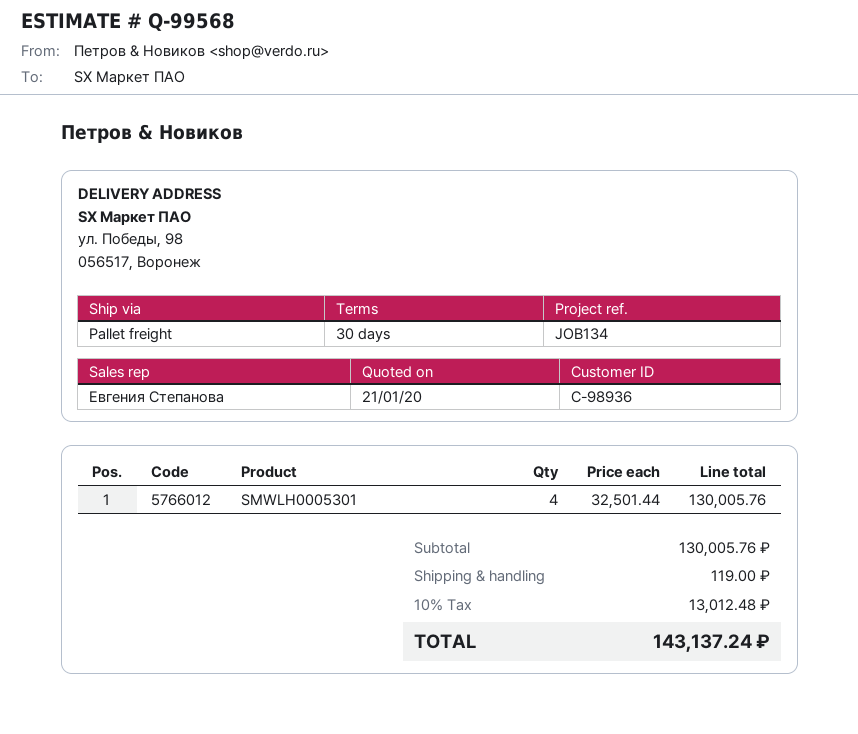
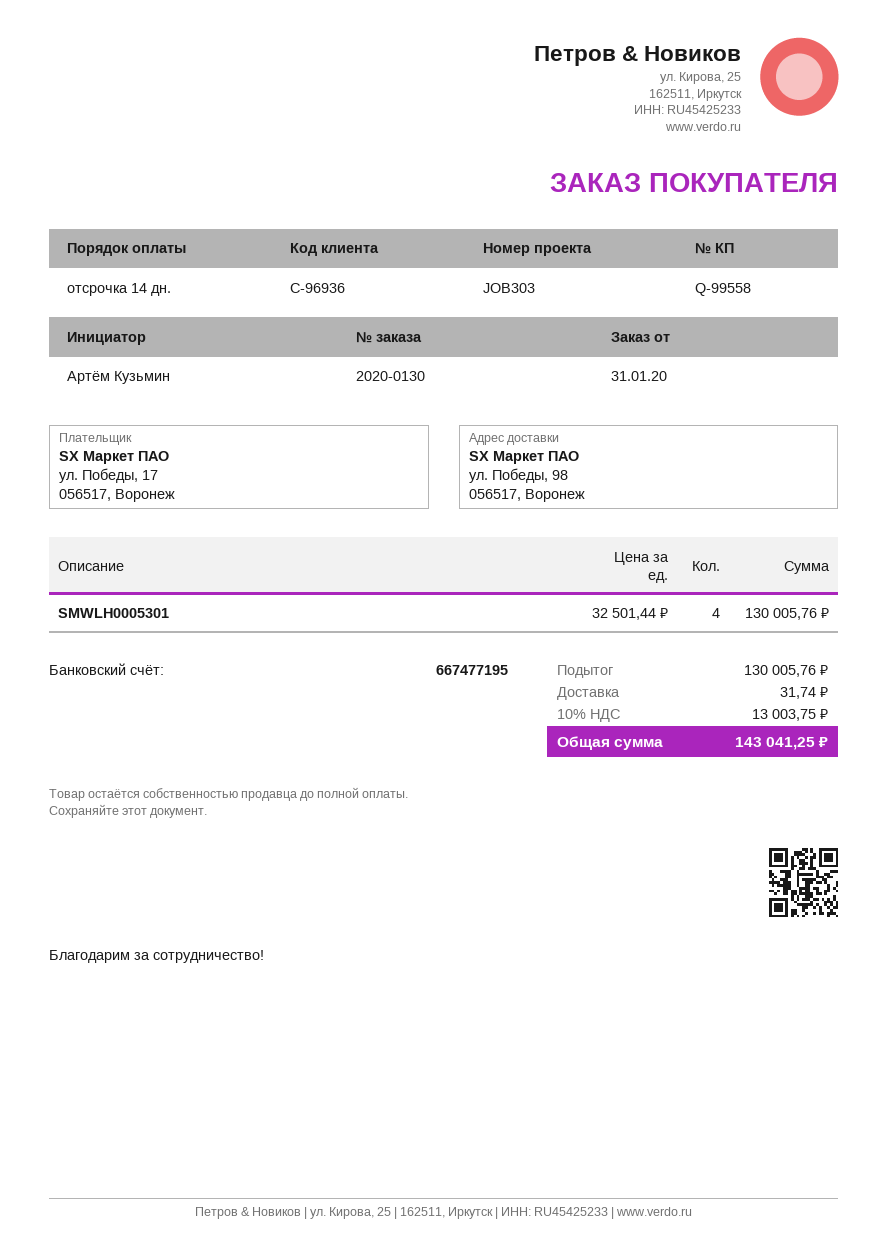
quote number: Q-99568 -> Q-99558
payment terms: 30 days -> 14 days
customer number: C-98936 -> C-96936
reference: JOB134 -> JOB303
shipping: 119.00 -> 31.74
tax: 10% = 13012.48 -> 10% = 13003.75
total: 143137.24 -> 143041.25

